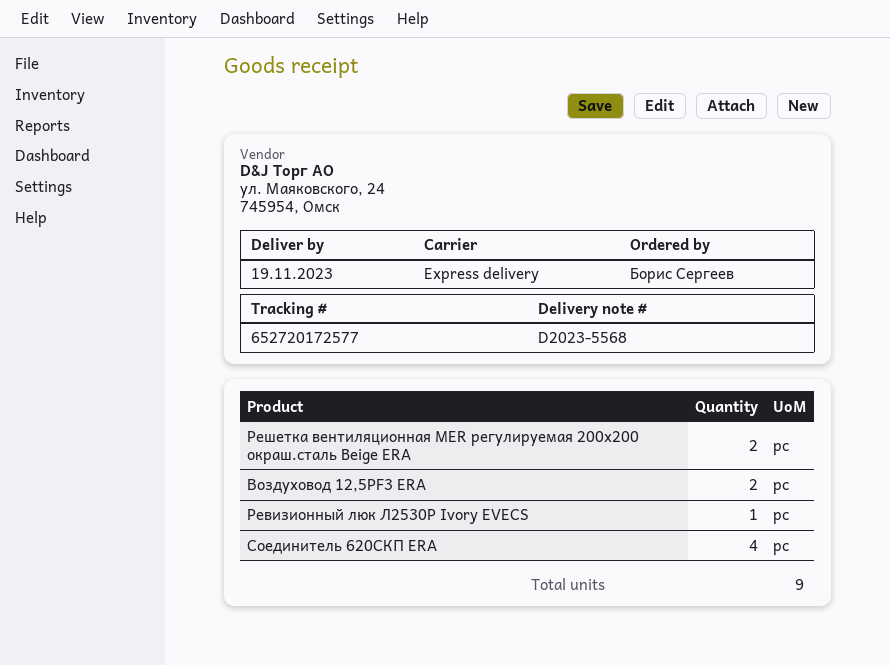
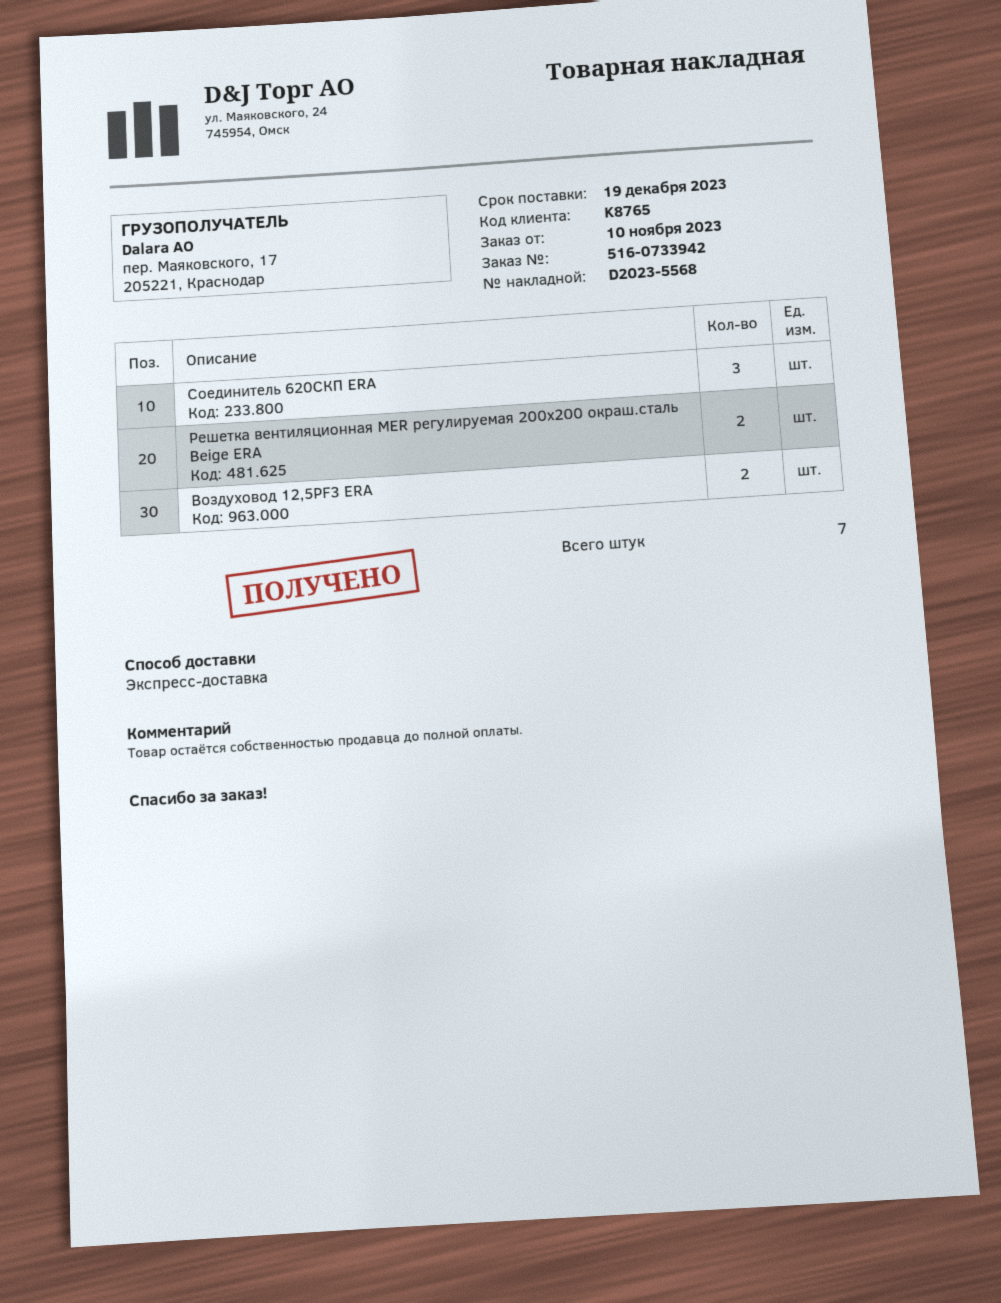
delivery date: 2023-11-19 -> 2023-12-19
Ревизионный люк Л2530Р Ivory EVECS: 1 -> none
Соединитель 620СКП ERA: 4 -> 3
total quantity: 9 -> 7

